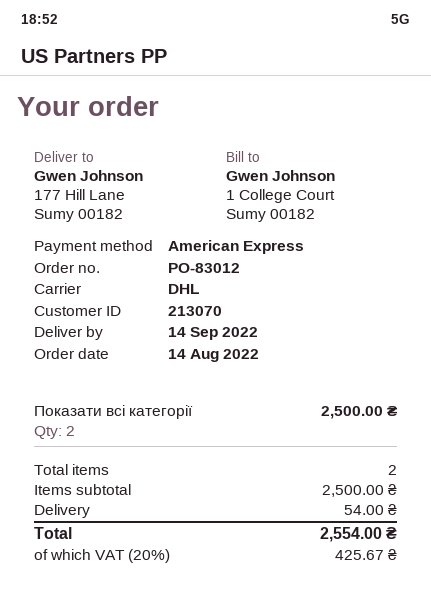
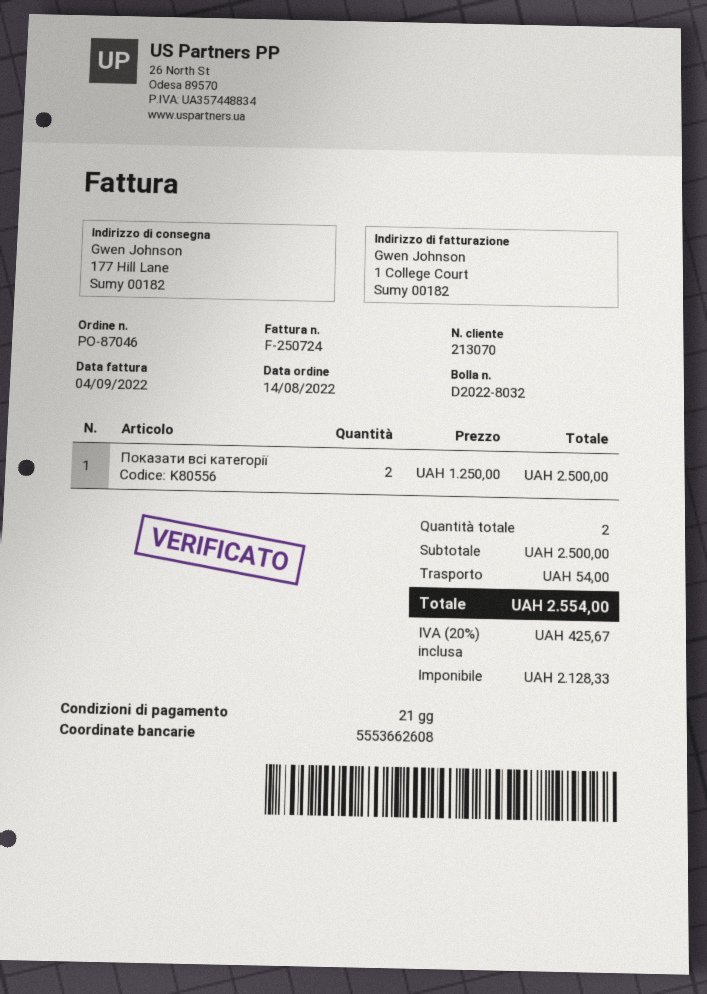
order number: PO-83012 -> PO-87046

